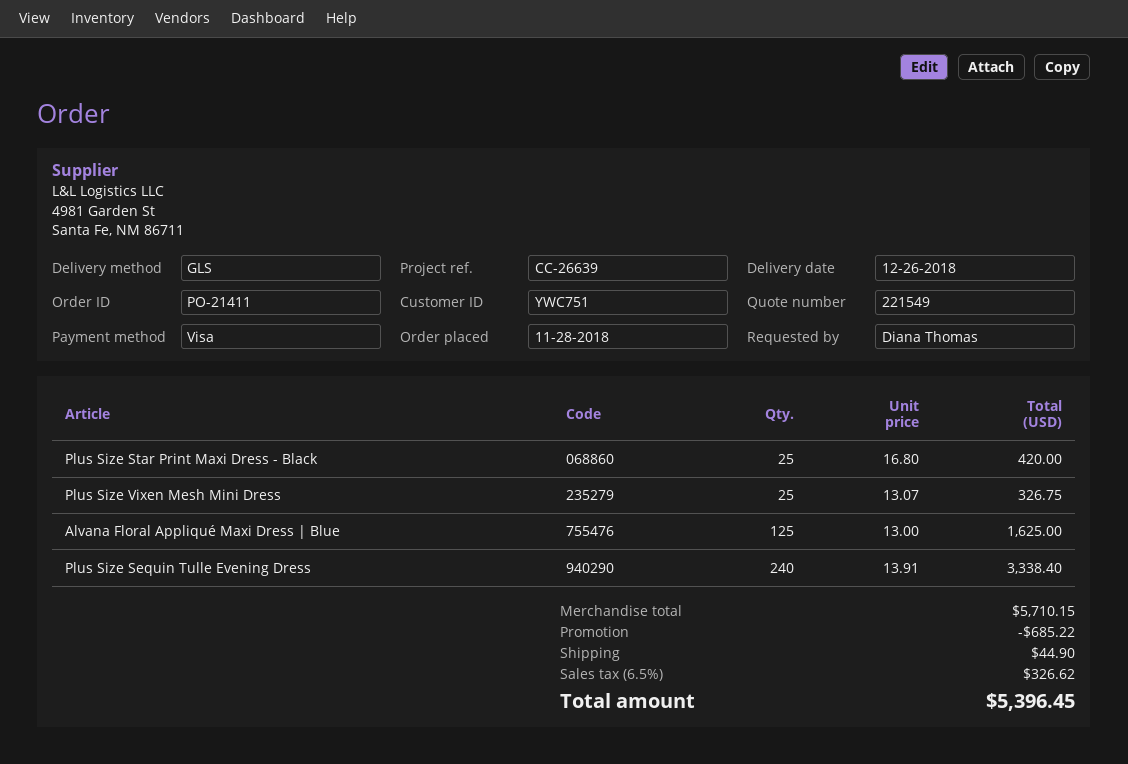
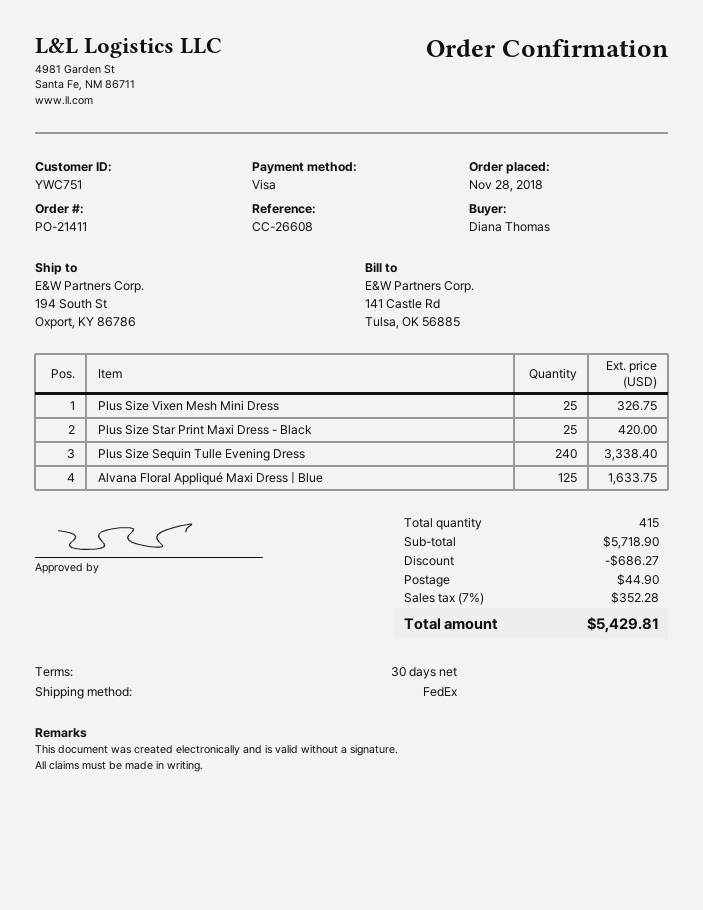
reference: CC-26639 -> CC-26608
shipping method: GLS -> FedEx
Alvana Floral Appliqué Maxi Dress | Blue: 125 for 1625.00 -> 125 for 1633.75
subtotal: 5710.15 -> 5718.90
discount: 685.22 -> 686.27
tax: 6.5% = 326.62 -> 7% = 352.28
total: 5396.45 -> 5429.81

